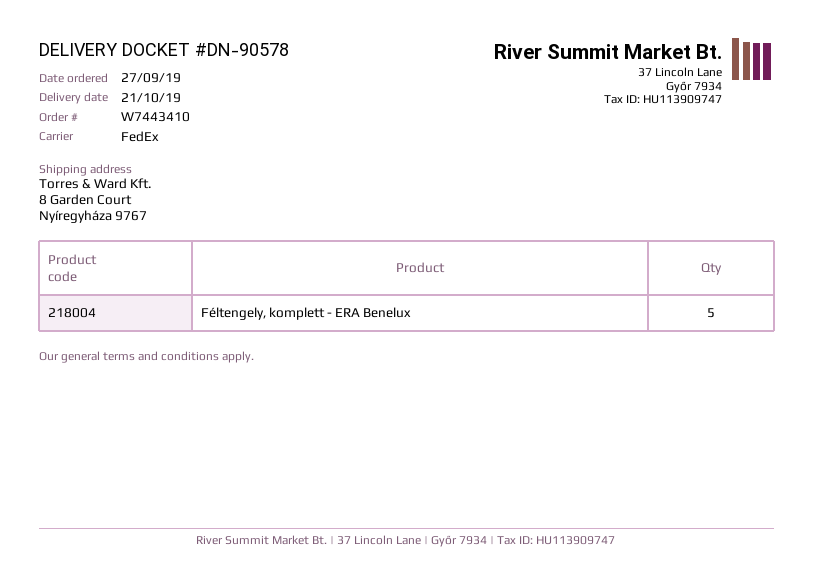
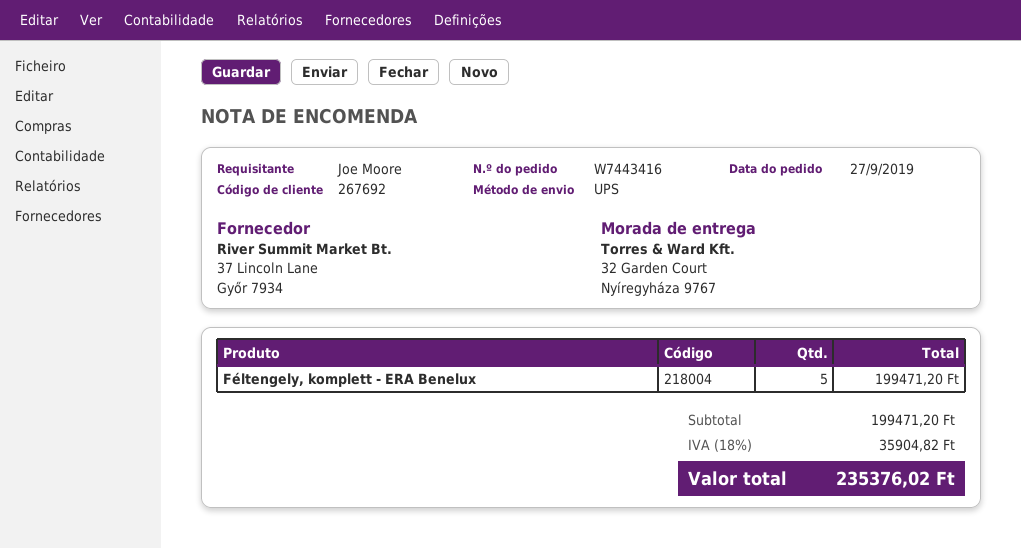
order number: W7443410 -> W7443416
shipping method: FedEx -> UPS
ship to: 8 Garden Court, Nyíregyháza 9767 -> 32 Garden Court, Nyíregyháza 9767

